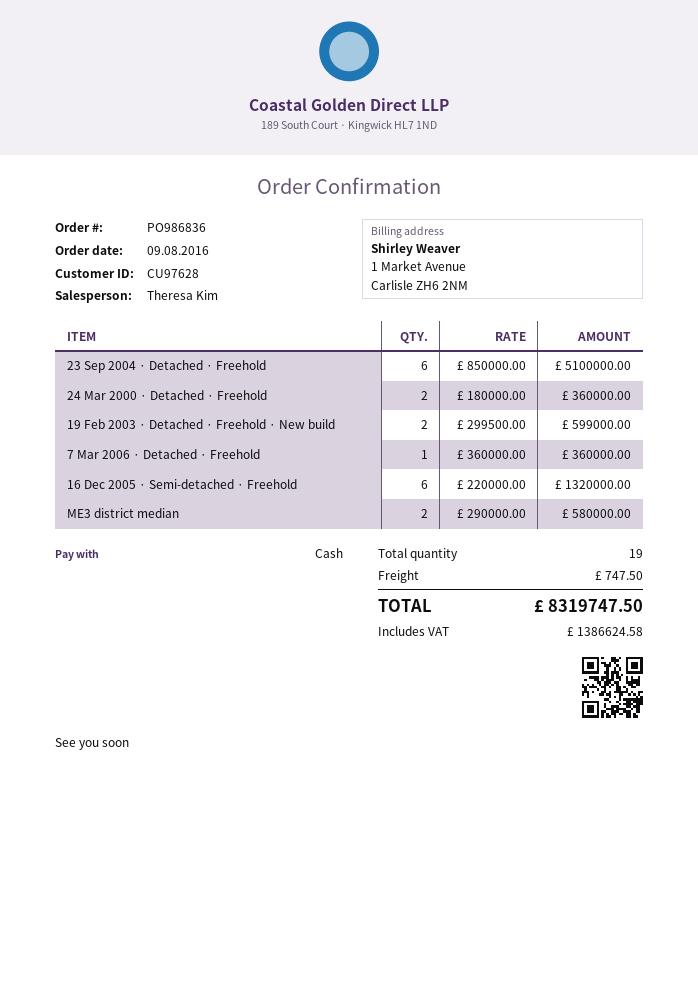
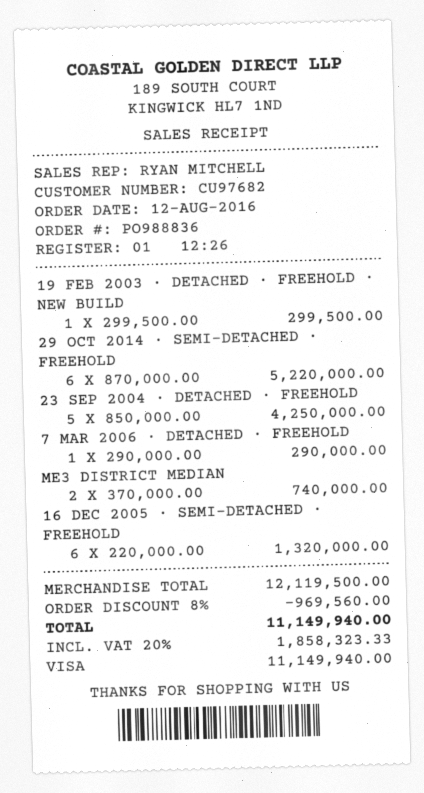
order number: PO986836 -> PO988836
order date: 2016-08-09 -> 2016-08-12
customer number: CU97628 -> CU97682
sales rep: Theresa Kim -> RYAN MITCHELL
payment method: cash -> Visa
23 Sep 2004 · Detached · Freehold: 6 x 850000.00 = 5100000.00 -> 5 x 850000.00 = 4250000.00
24 Mar 2000 · Detached · Freehold: 2 x 180000.00 = 360000.00 -> none
19 Feb 2003 · Detached · Freehold · New build: 2 x 299500.00 = 599000.00 -> 1 x 299500.00 = 299500.00
7 Mar 2006 · Detached · Freehold: 1 x 360000.00 = 360000.00 -> 1 x 290000.00 = 290000.00
ME3 district median: 2 x 290000.00 = 580000.00 -> 2 x 370000.00 = 740000.00
29 OCT 2014 · SEMI-DETACHED · FREEHOLD: none -> 6 x 870000.00 = 5220000.00
discount: none -> 8% = 969560.00
shipping: 747.50 -> none
tax: 1386624.58 -> 1858323.33
total: 8319747.50 -> 11149940.00

